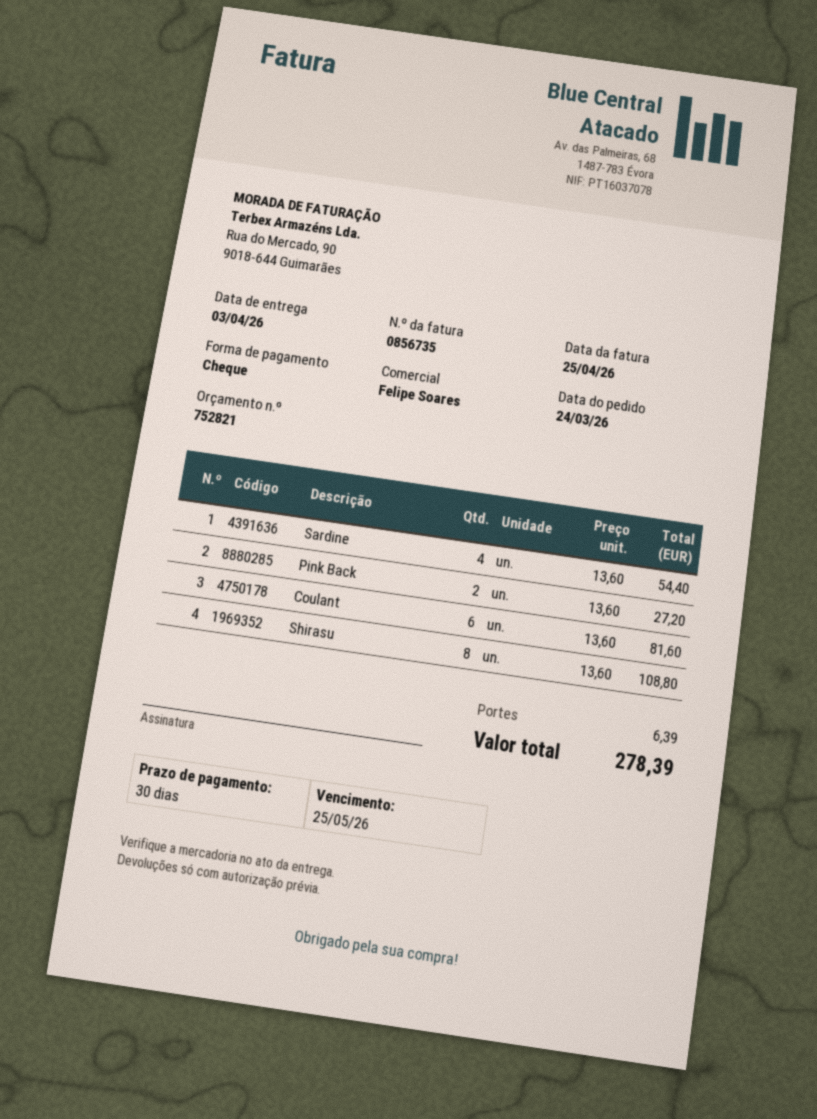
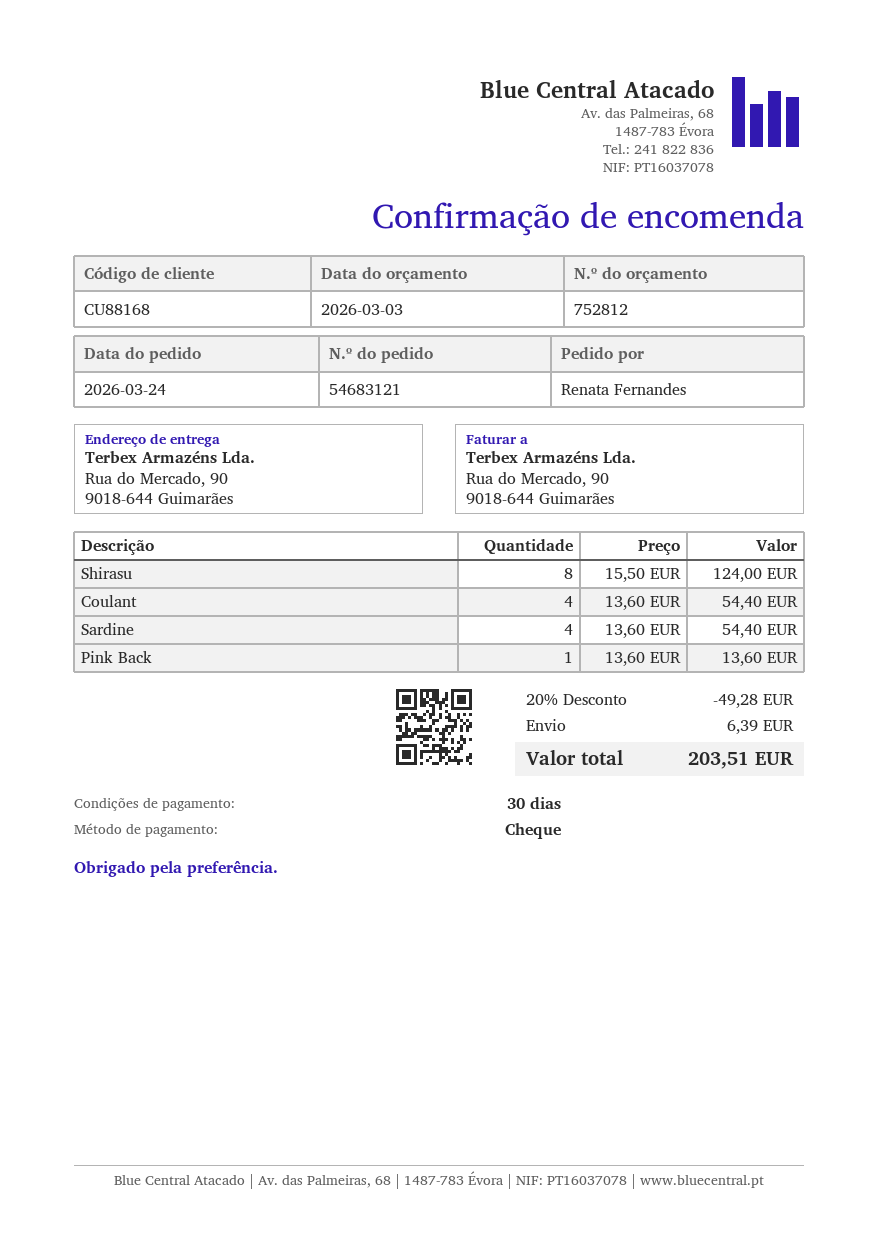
quote number: 752821 -> 752812
Pink Back: 2 x 13.60 = 27.20 -> 1 x 13.60 = 13.60
Coulant: 6 x 13.60 = 81.60 -> 4 x 13.60 = 54.40
Shirasu: 8 x 13.60 = 108.80 -> 8 x 15.50 = 124.00
discount: none -> 20% = 49.28
total: 278.39 -> 203.51

